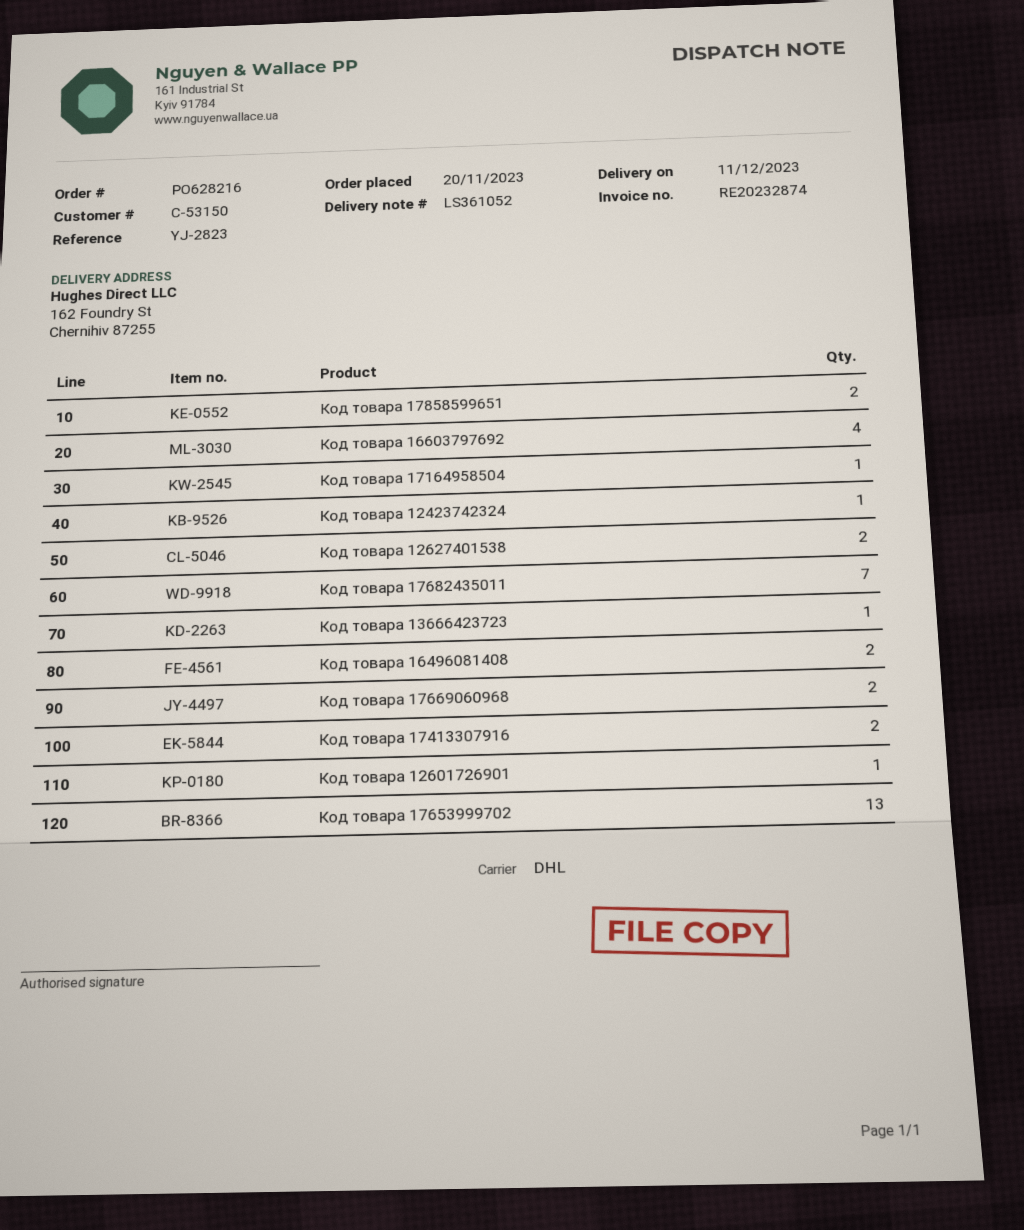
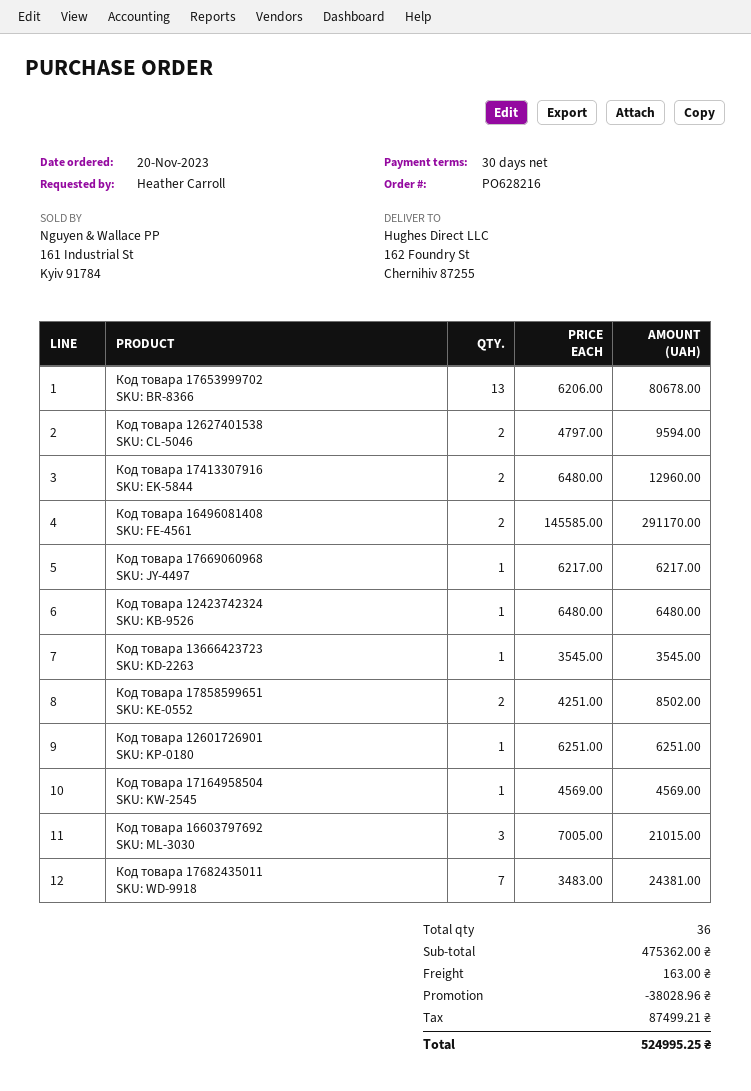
Код товара 16603797692: 4 -> 3
Код товара 17669060968: 2 -> 1

